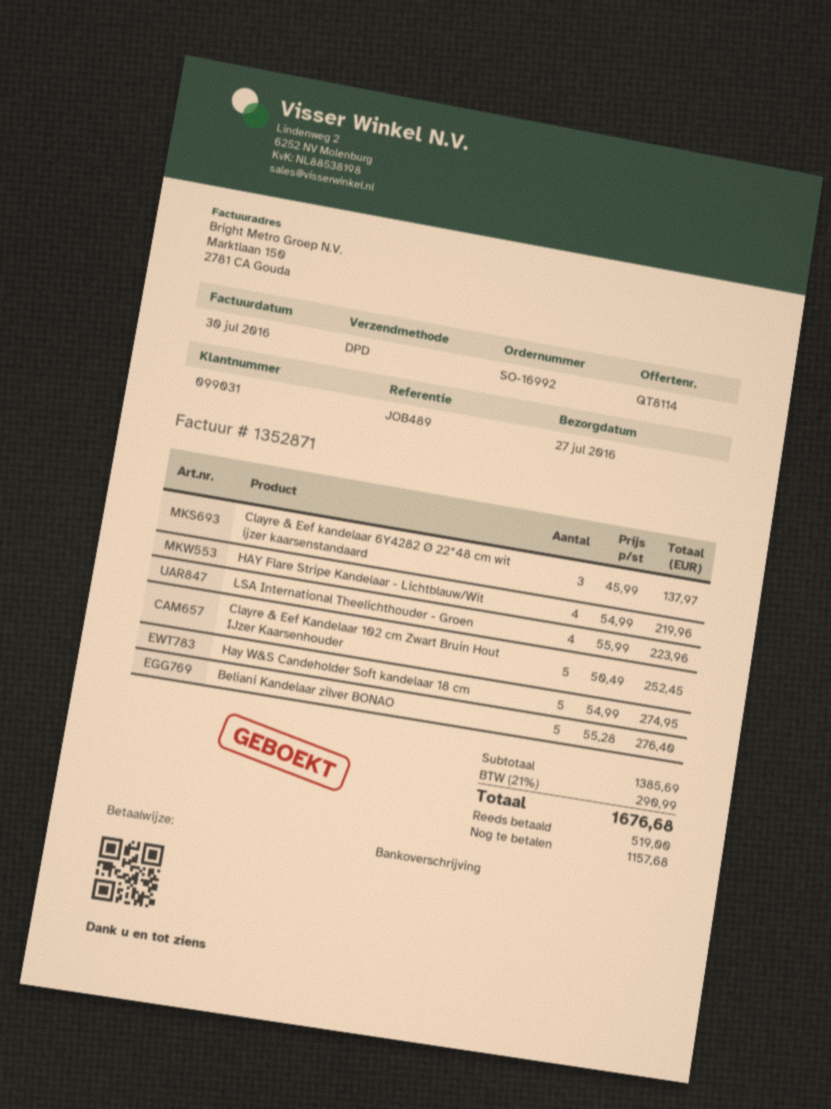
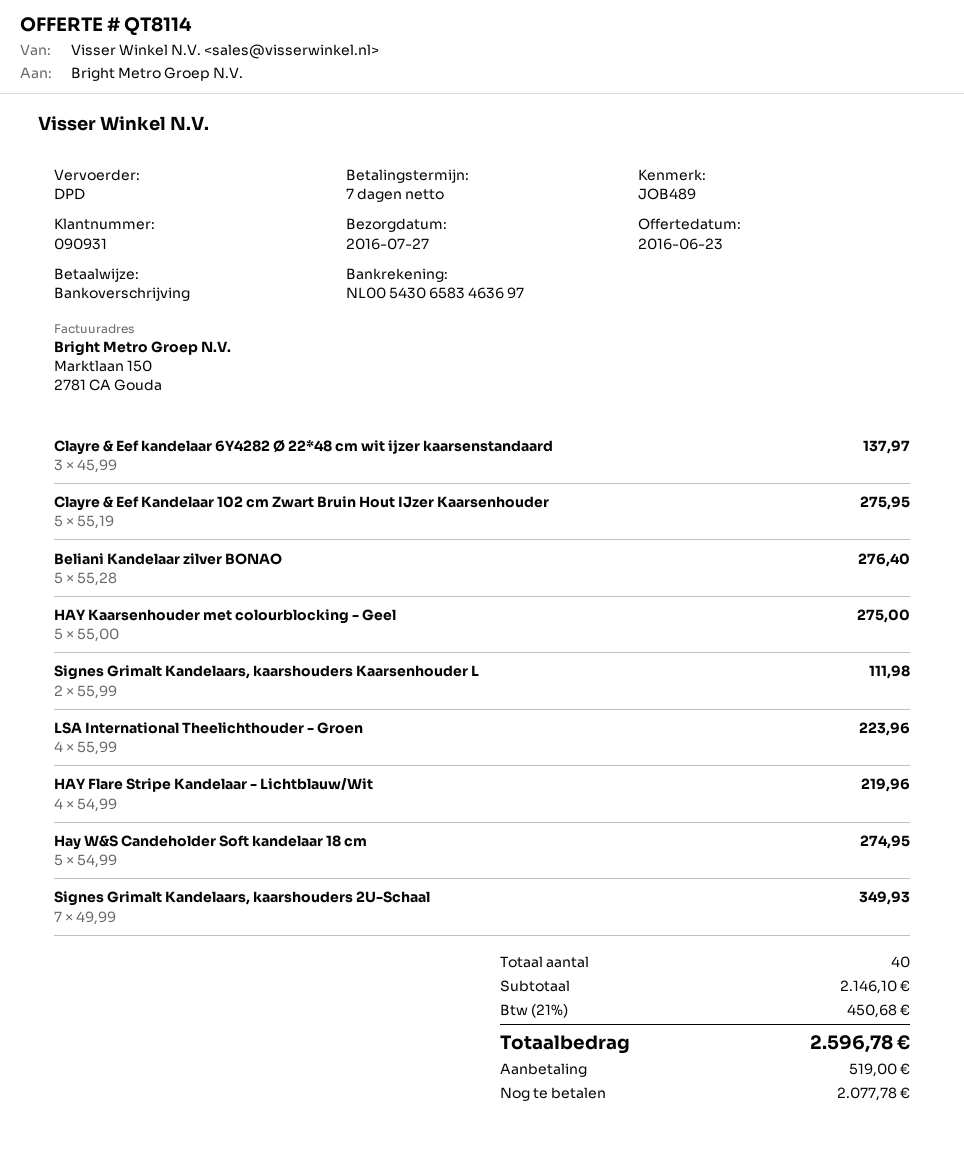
customer number: 099031 -> 090931
Clayre & Eef Kandelaar 102 cm Zwart Bruin Hout IJzer Kaarsenhouder: 5 x 50.49 = 252.45 -> 5 x 55.19 = 275.95
HAY Kaarsenhouder met colourblocking - Geel: none -> 5 x 55.00 = 275.00
Signes Grimalt Kandelaars, kaarshouders Kaarsenhouder L: none -> 2 x 55.99 = 111.98
Signes Grimalt Kandelaars, kaarshouders 2U-Schaal: none -> 7 x 49.99 = 349.93
subtotal: 1385.69 -> 2146.10
tax: 21% = 290.99 -> 21% = 450.68
total: 1676.68 -> 2596.78
balance: 1157.68 -> 2077.78

